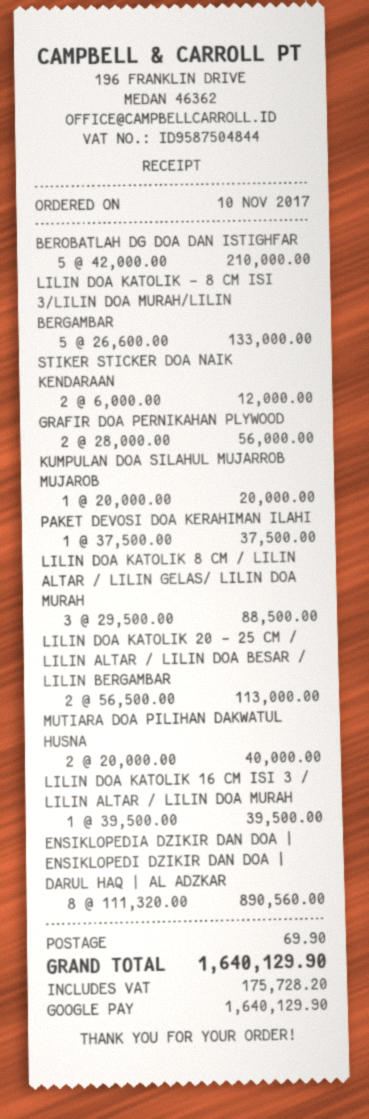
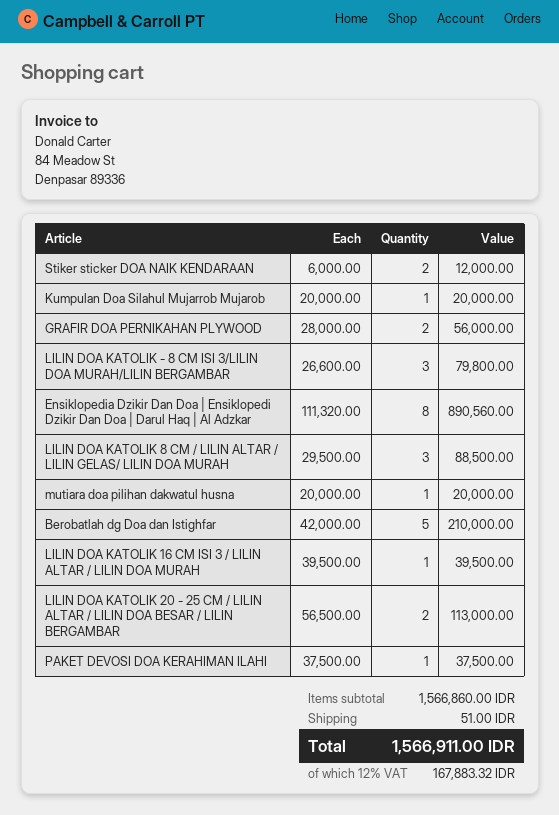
LILIN DOA KATOLIK - 8 CM ISI 3/LILIN DOA MURAH/LILIN BERGAMBAR: 5 x 26600.00 = 133000.00 -> 3 x 26600.00 = 79800.00
MUTIARA DOA PILIHAN DAKWATUL HUSNA: 2 x 20000.00 = 40000.00 -> 1 x 20000.00 = 20000.00
shipping: 69.90 -> 51.00
tax: 175728.20 -> 167883.32
total: 1640129.90 -> 1566911.00

